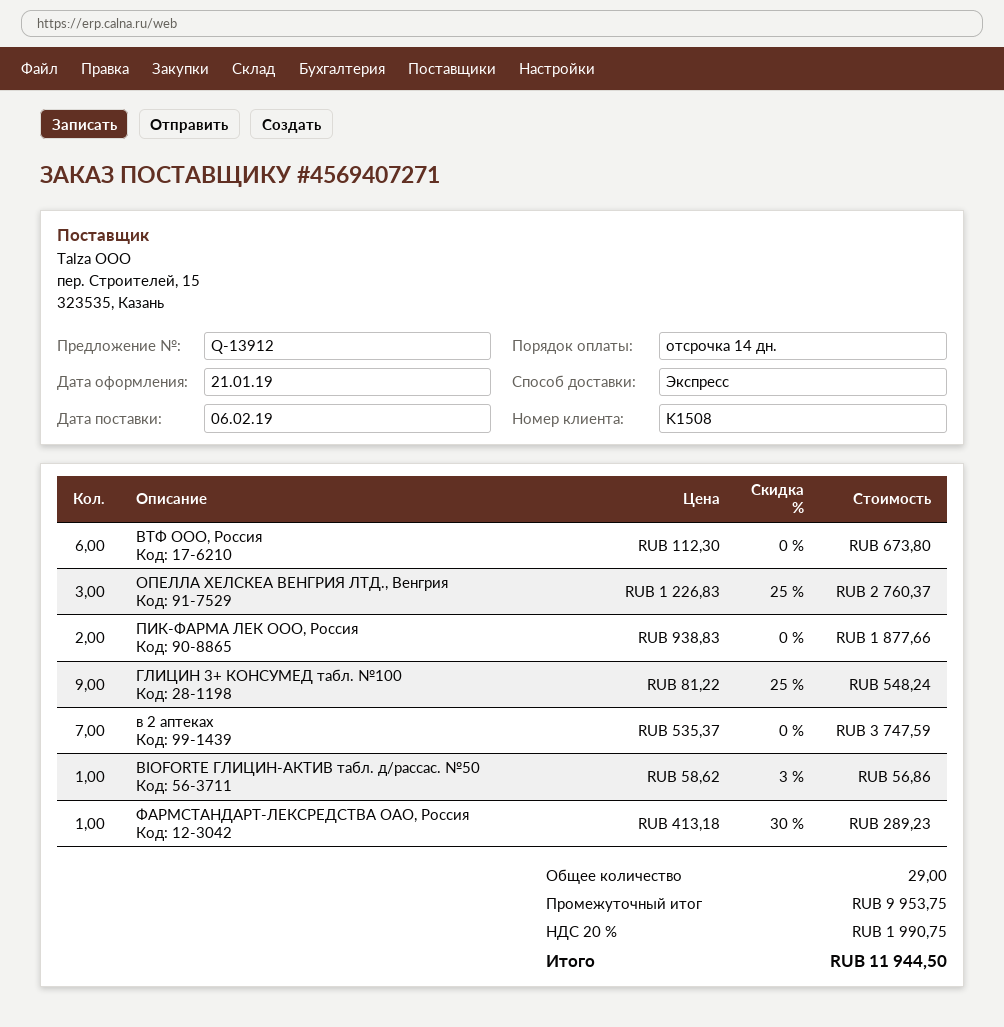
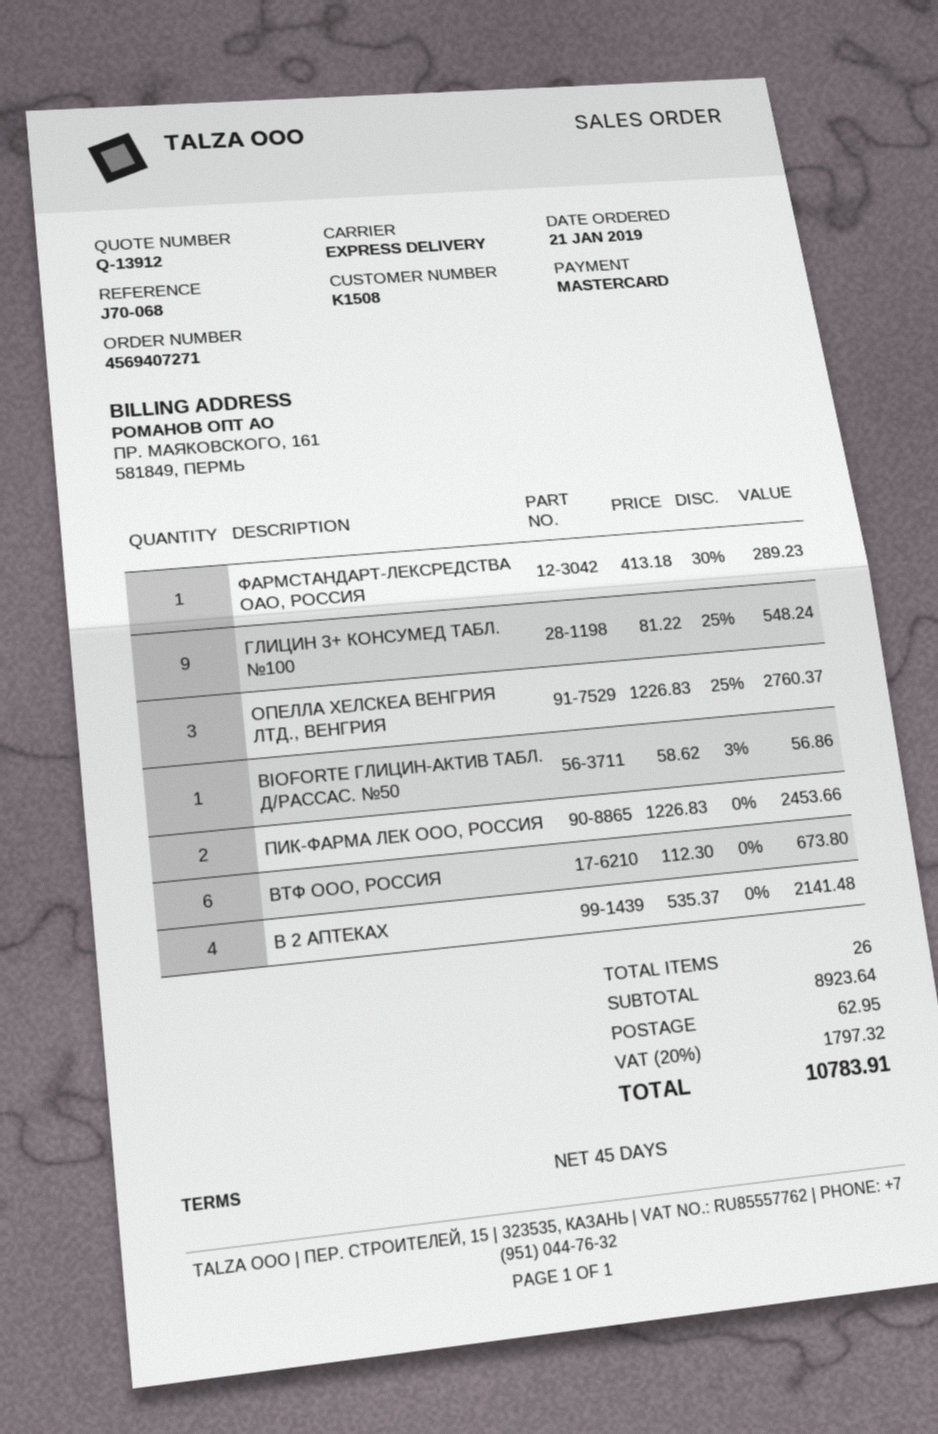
payment terms: 14 days -> 45 days
ПИК-ФАРМА ЛЕК ООО, Россия: 2 x 938.83 = 1877.66 -> 2 x 1226.83 = 2453.66
в 2 аптеках: 7 x 535.37 = 3747.59 -> 4 x 535.37 = 2141.48
total quantity: 29 -> 26
subtotal: 9953.75 -> 8923.64
shipping: none -> 62.95
tax: 20% = 1990.75 -> 20% = 1797.32
total: 11944.50 -> 10783.91

